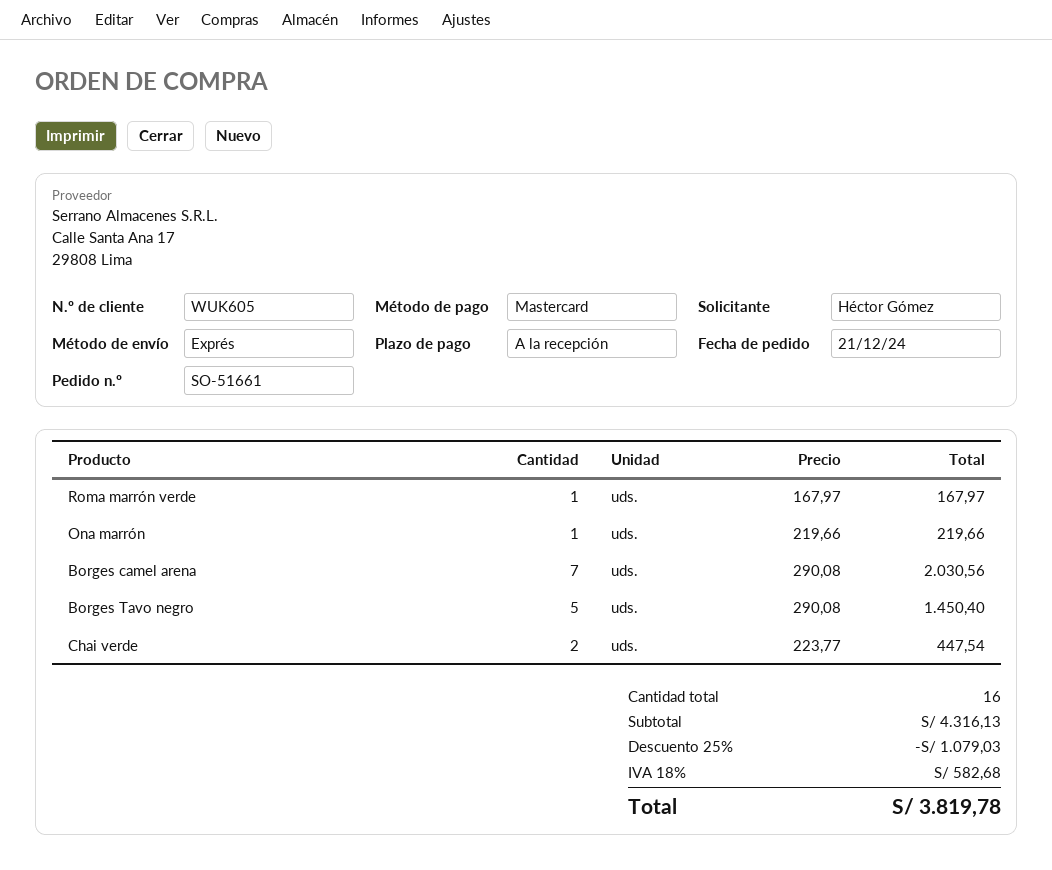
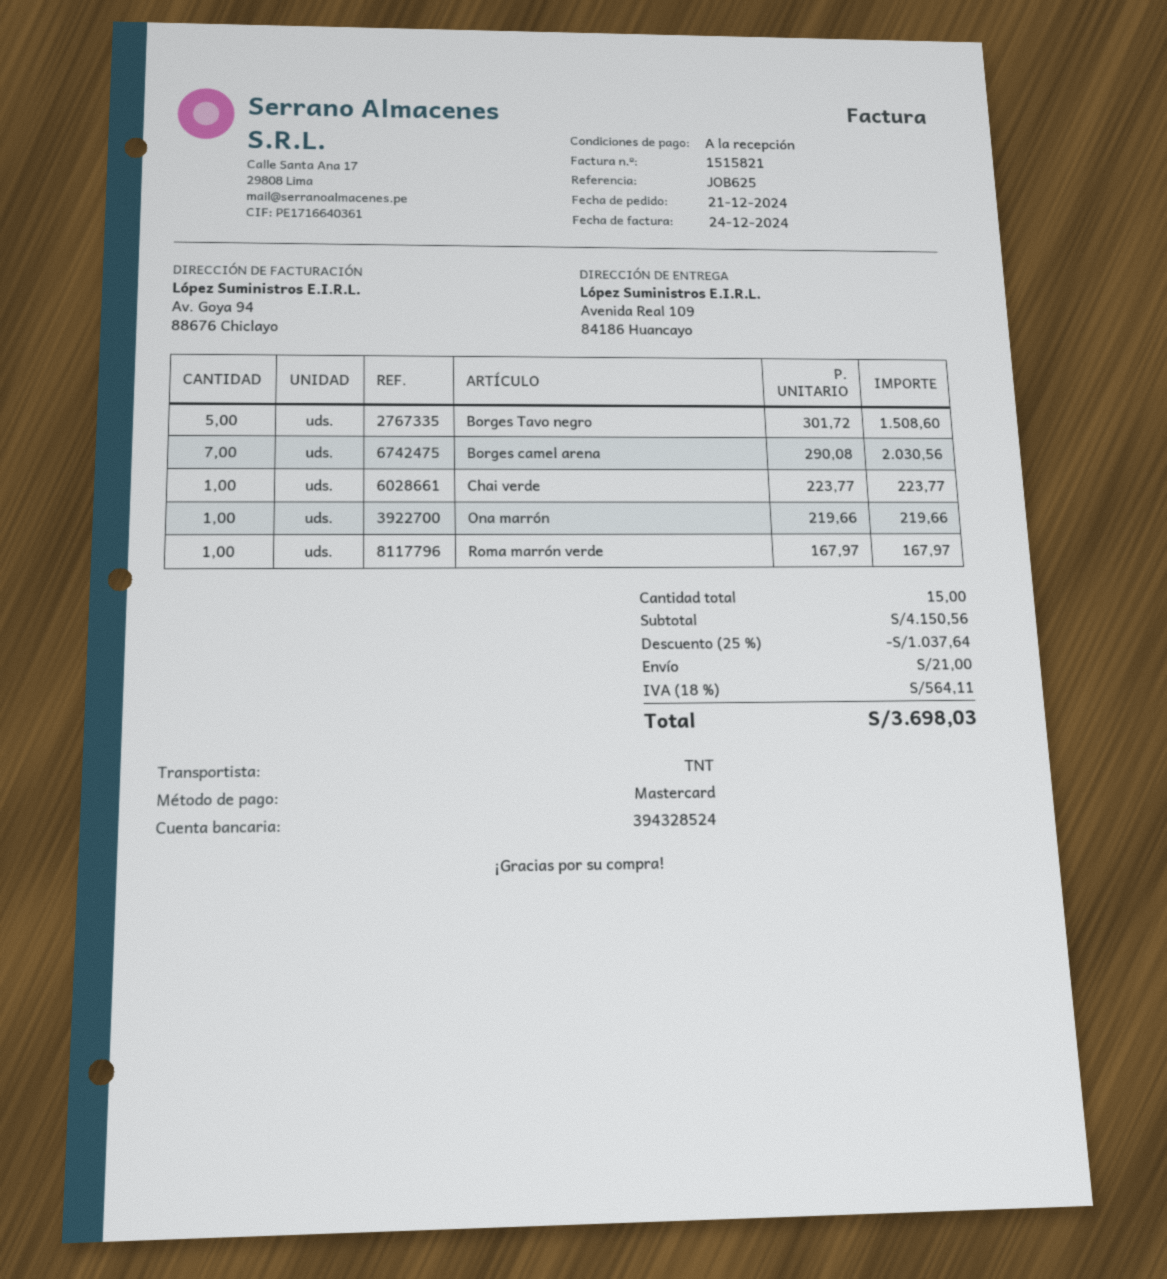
shipping method: express -> TNT
Borges Tavo negro: 5 x 290.08 = 1450.40 -> 5 x 301.72 = 1508.60
Chai verde: 2 x 223.77 = 447.54 -> 1 x 223.77 = 223.77
total quantity: 16 -> 15
subtotal: 4316.13 -> 4150.56
discount: 25% = 1079.03 -> 25% = 1037.64
shipping: none -> 21.00
tax: 18% = 582.68 -> 18% = 564.11
total: 3819.78 -> 3698.03

